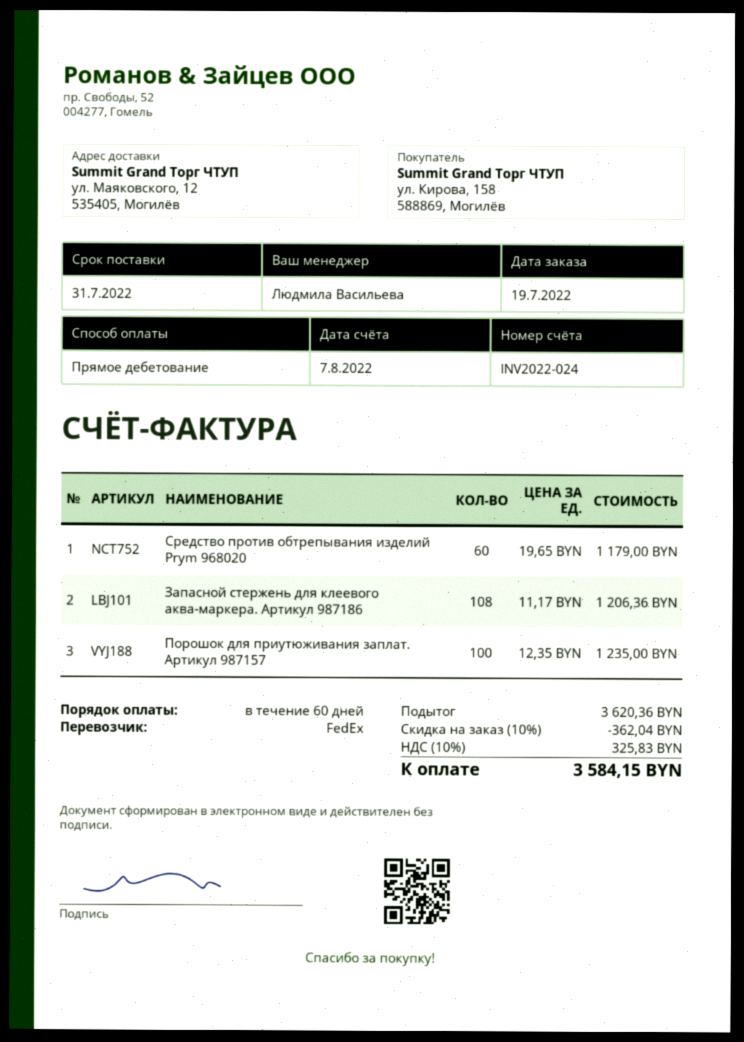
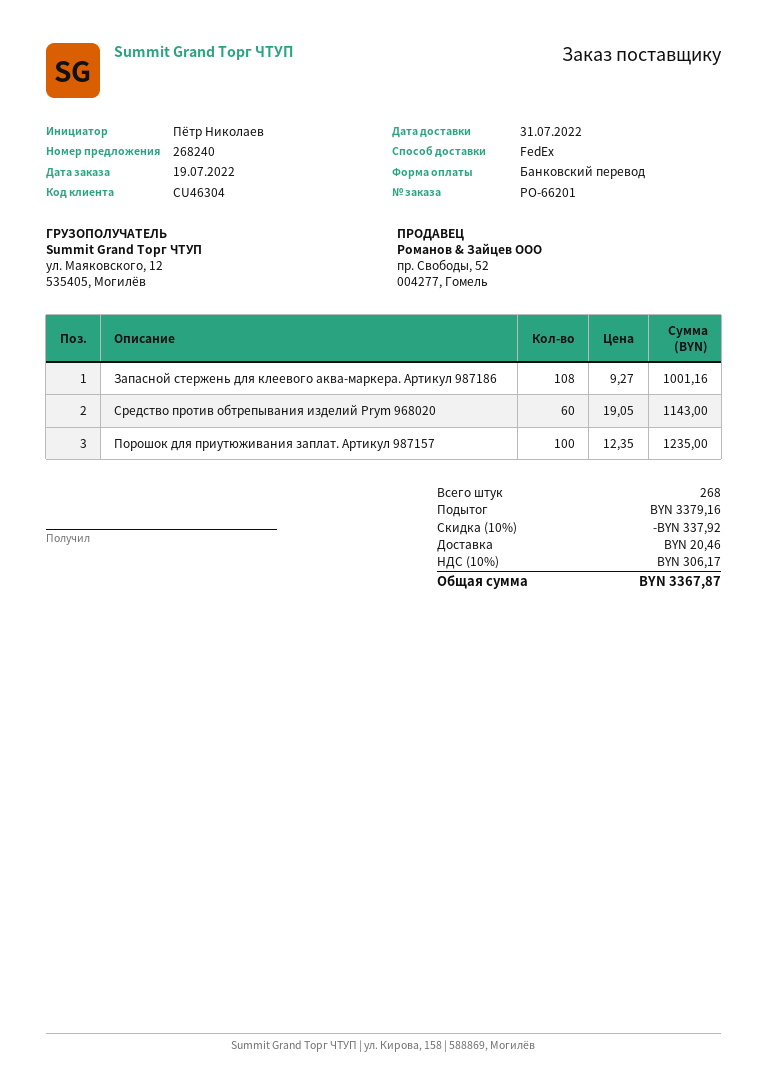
payment method: direct debit -> bank transfer
Средство против обтрепывания изделий Prym 968020: 60 x 19.65 = 1179.00 -> 60 x 19.05 = 1143.00
Запасной стержень для клеевого аква-маркера. Артикул 987186: 108 x 11.17 = 1206.36 -> 108 x 9.27 = 1001.16
subtotal: 3620.36 -> 3379.16
discount: 10% = 362.04 -> 10% = 337.92
shipping: none -> 20.46
tax: 10% = 325.83 -> 10% = 306.17
total: 3584.15 -> 3367.87

